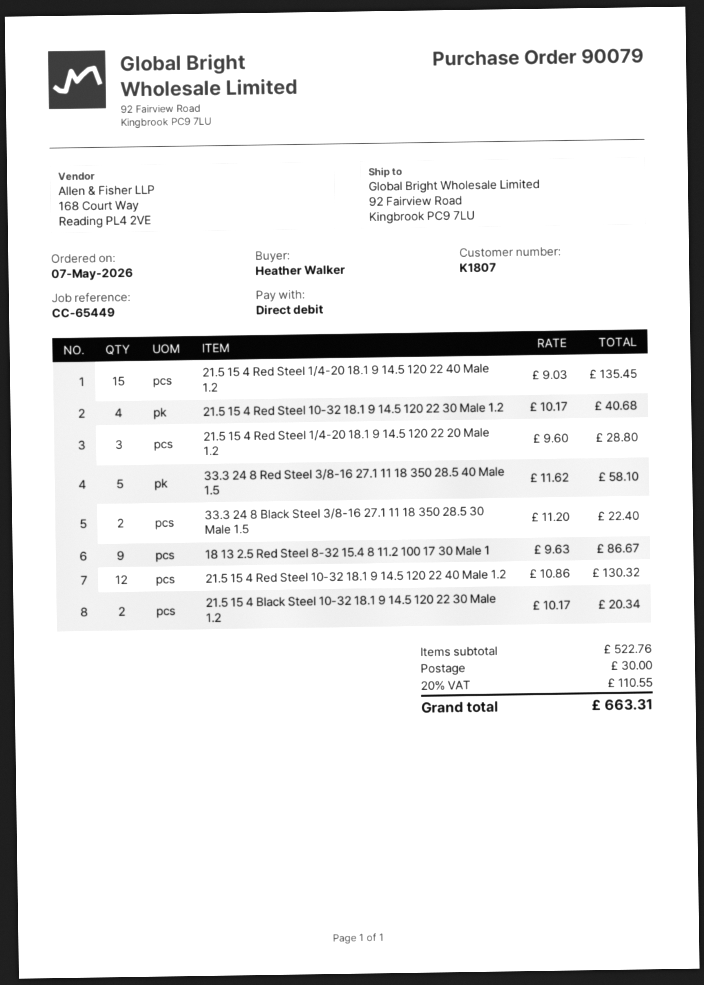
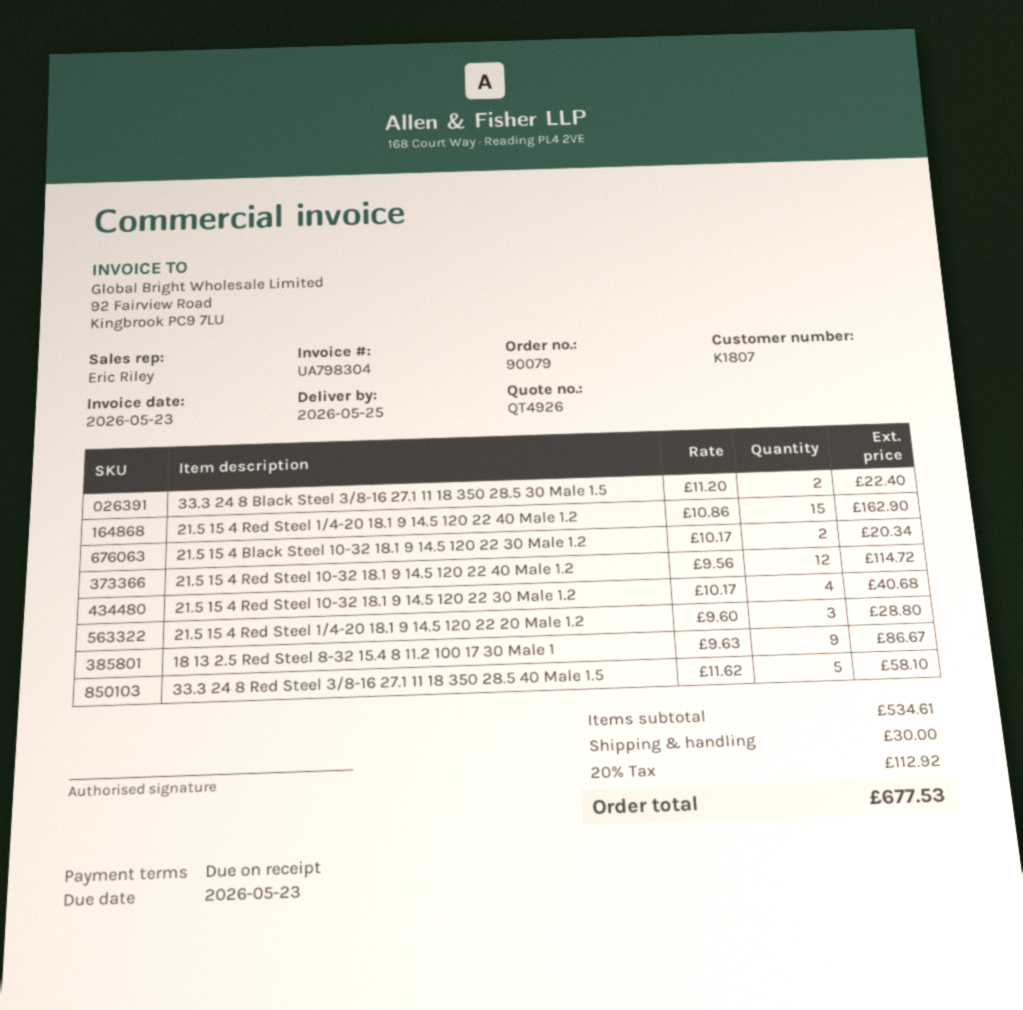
21.5 15 4 Red Steel 1/4-20 18.1 9 14.5 120 22 40 Male 1.2: 15 x 9.03 = 135.45 -> 15 x 10.86 = 162.90
21.5 15 4 Red Steel 10-32 18.1 9 14.5 120 22 40 Male 1.2: 12 x 10.86 = 130.32 -> 12 x 9.56 = 114.72
subtotal: 522.76 -> 534.61
tax: 20% = 110.55 -> 20% = 112.92
total: 663.31 -> 677.53

